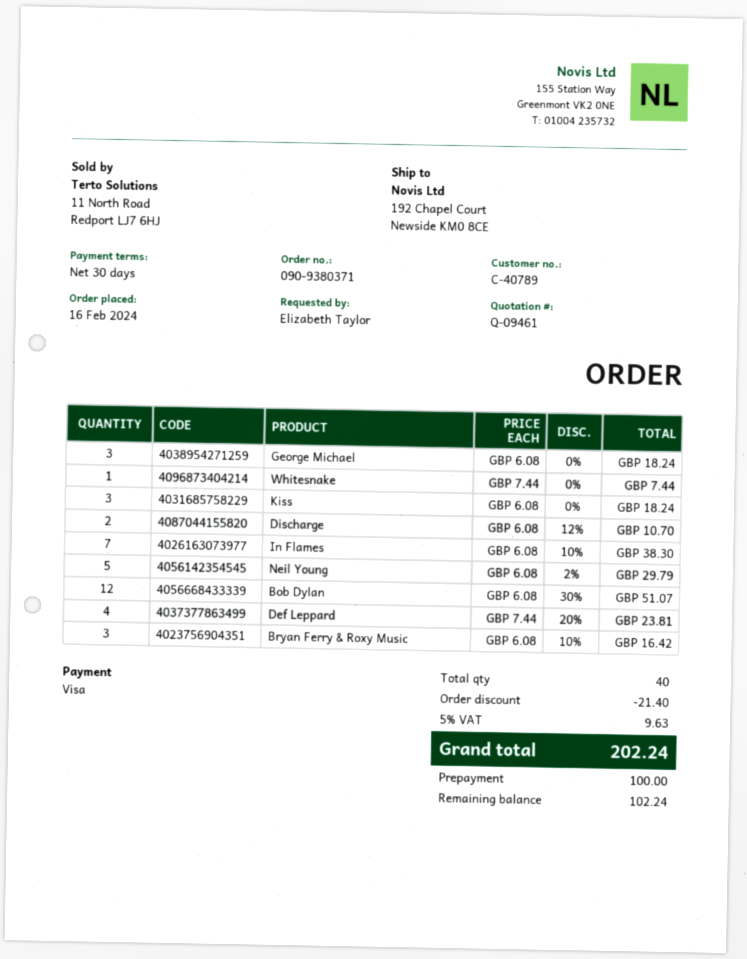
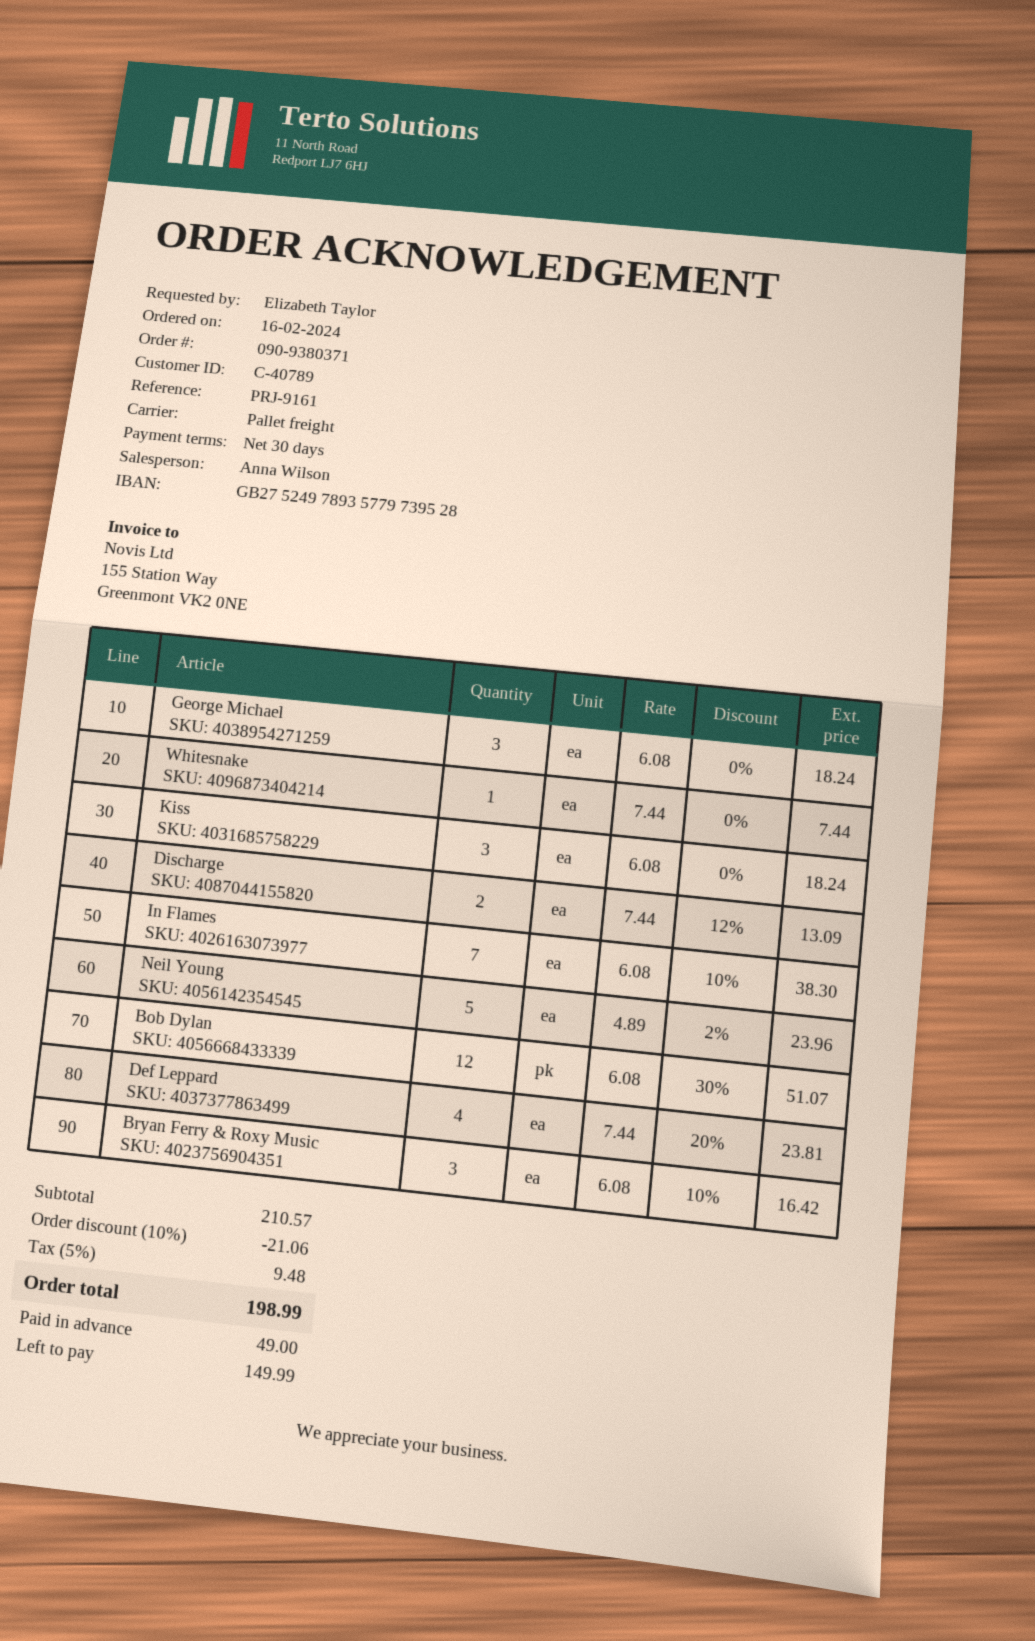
Discharge: 2 x 6.08 - 12% = 10.70 -> 2 x 7.44 - 12% = 13.09
Neil Young: 5 x 6.08 - 2% = 29.79 -> 5 x 4.89 - 2% = 23.96
discount: 21.40 -> 21.06
tax: 5% = 9.63 -> 5% = 9.48
total: 202.24 -> 198.99
deposit: 100.00 -> 49.00
balance: 102.24 -> 149.99

